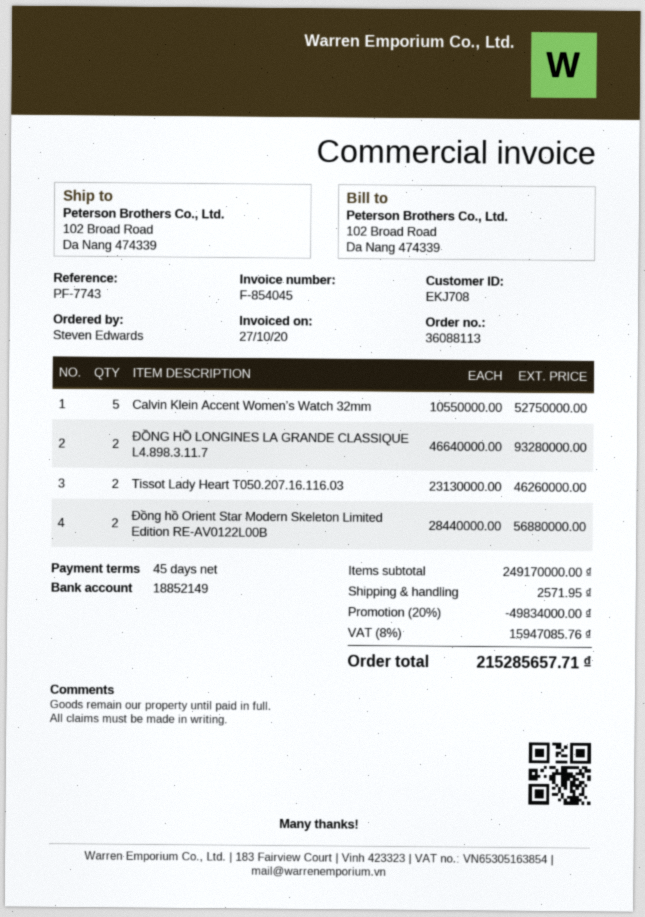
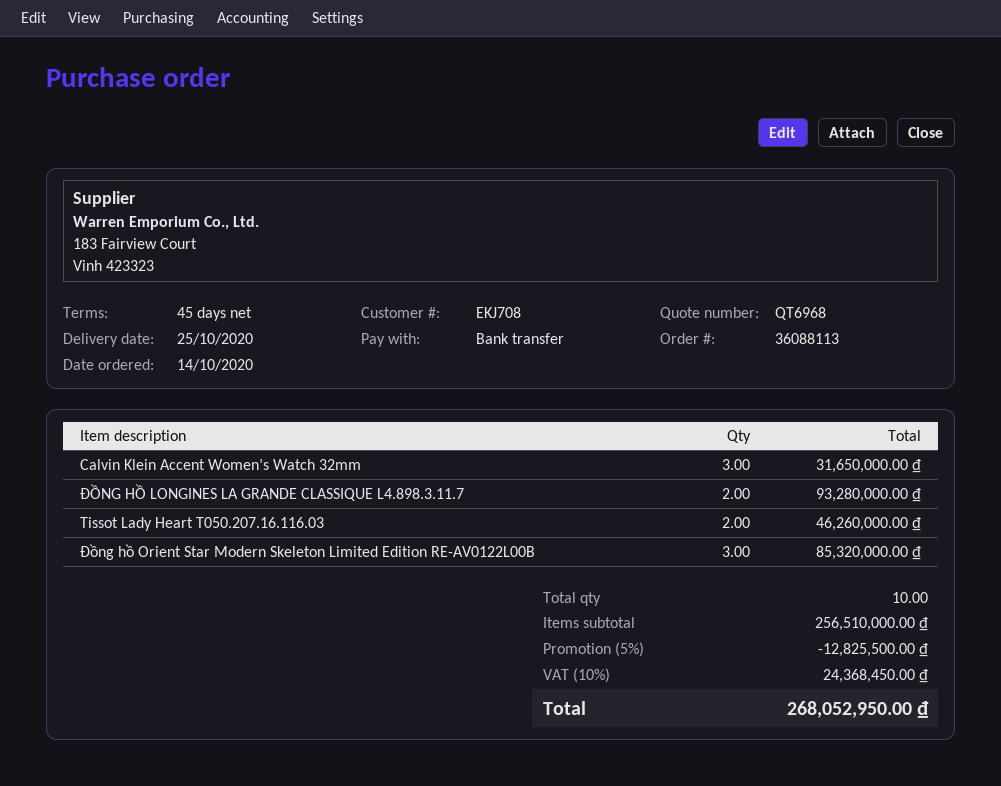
Calvin Klein Accent Women’s Watch 32mm: 5 for 52750000.00 -> 3 for 31650000.00
Đồng hồ Orient Star Modern Skeleton Limited Edition RE-AV0122L00B: 2 for 56880000.00 -> 3 for 85320000.00
subtotal: 249170000.00 -> 256510000.00
discount: 20% = 49834000.00 -> 5% = 12825500.00
shipping: 2571.95 -> none
tax: 8% = 15947085.76 -> 10% = 24368450.00
total: 215285657.71 -> 268052950.00

